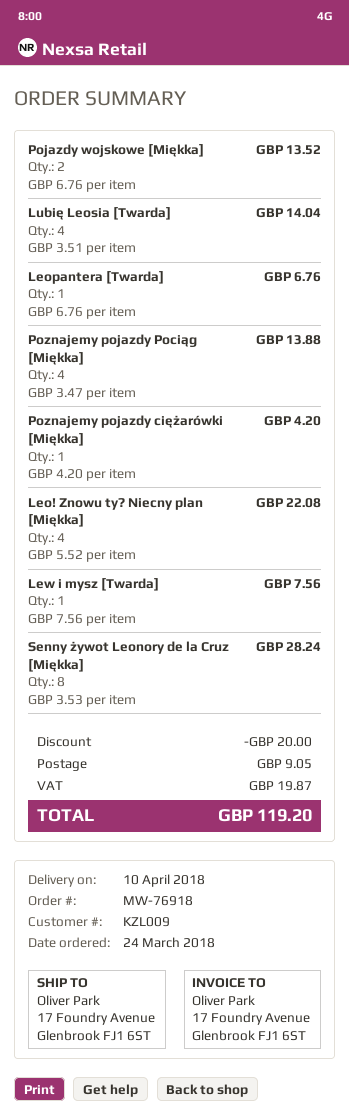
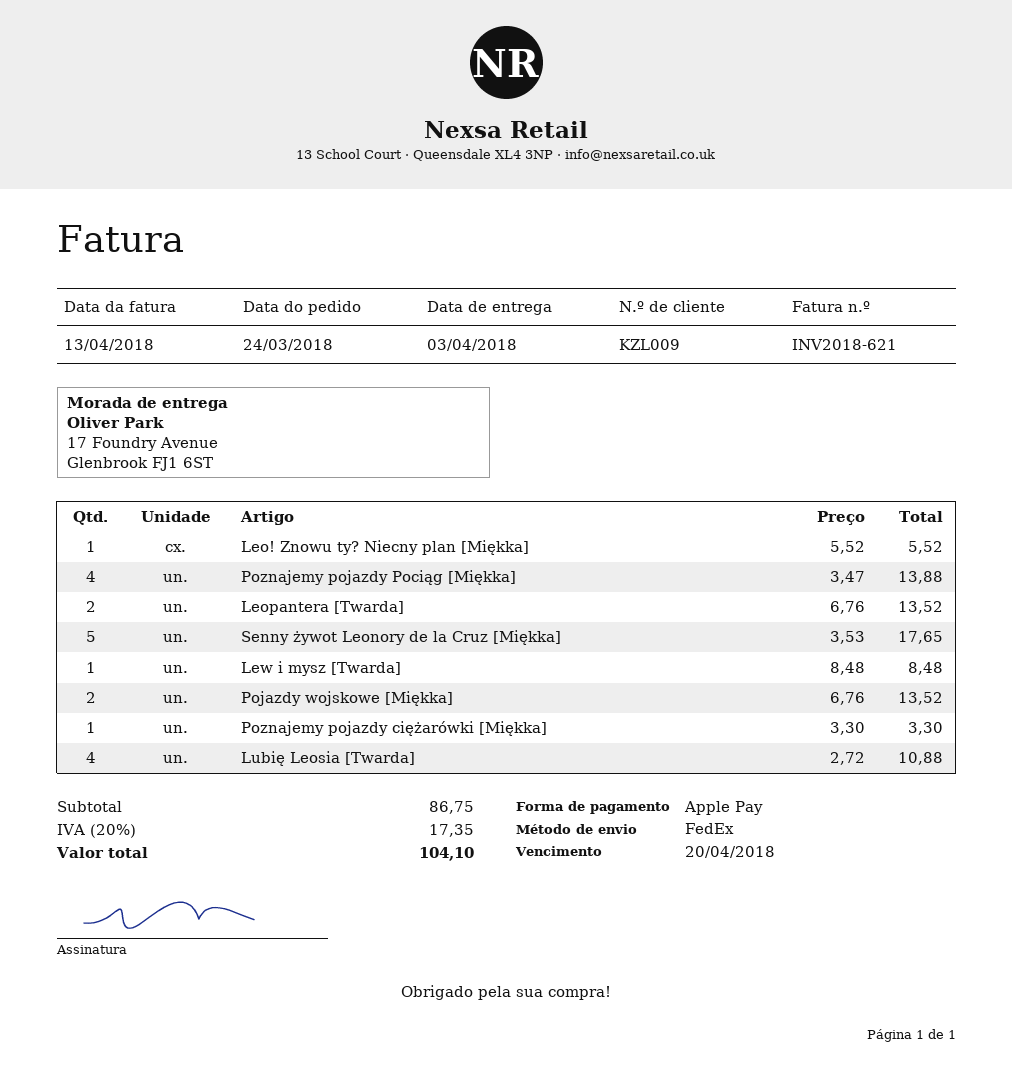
delivery date: 2018-04-10 -> 2018-04-03
Lubię Leosia [Twarda]: 4 x 3.51 = 14.04 -> 4 x 2.72 = 10.88
Leopantera [Twarda]: 1 x 6.76 = 6.76 -> 2 x 6.76 = 13.52
Poznajemy pojazdy ciężarówki [Miękka]: 1 x 4.20 = 4.20 -> 1 x 3.30 = 3.30
Leo! Znowu ty? Niecny plan [Miękka]: 4 x 5.52 = 22.08 -> 1 x 5.52 = 5.52
Lew i mysz [Twarda]: 1 x 7.56 = 7.56 -> 1 x 8.48 = 8.48
Senny żywot Leonory de la Cruz [Miękka]: 8 x 3.53 = 28.24 -> 5 x 3.53 = 17.65
discount: 20.00 -> none
shipping: 9.05 -> none
tax: 19.87 -> 17.35
total: 119.20 -> 104.10

